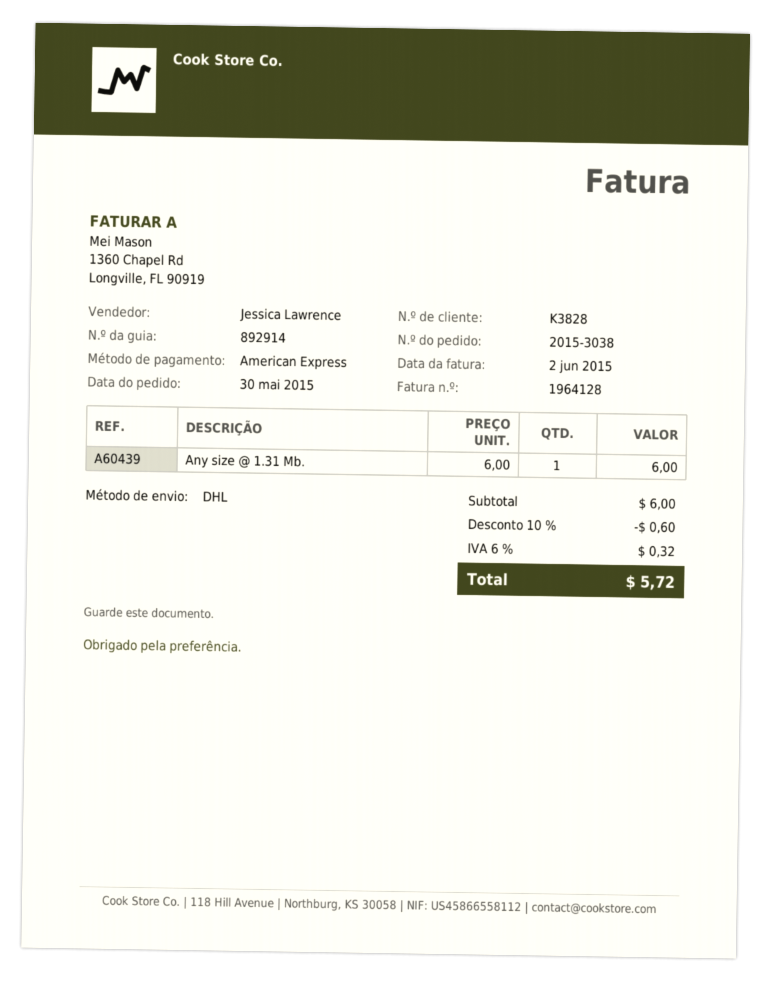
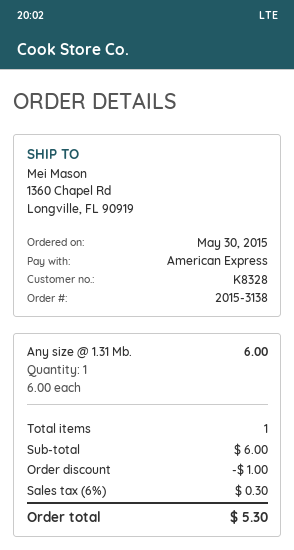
order number: 2015-3038 -> 2015-3138
customer number: K3828 -> K8328
discount: 0.60 -> 1.00
tax: 6% = 0.32 -> 6% = 0.30
total: 5.72 -> 5.30

